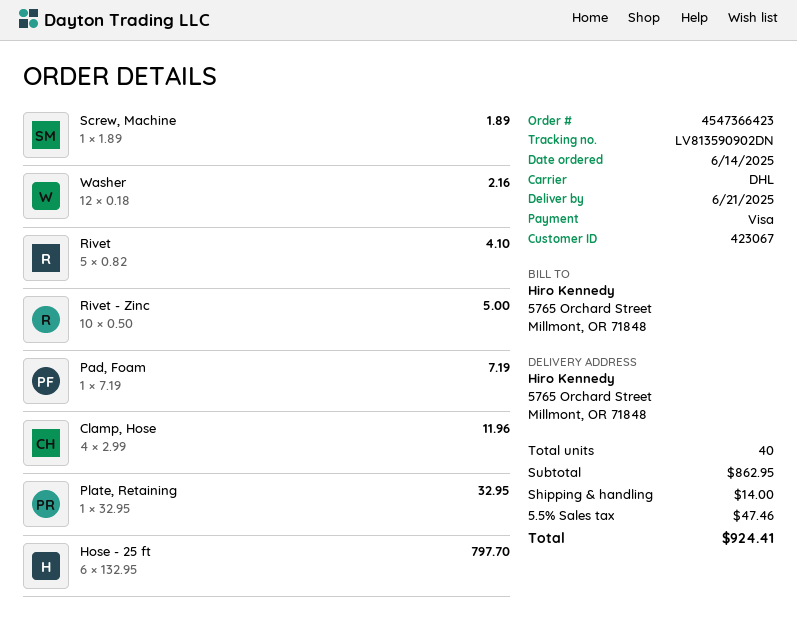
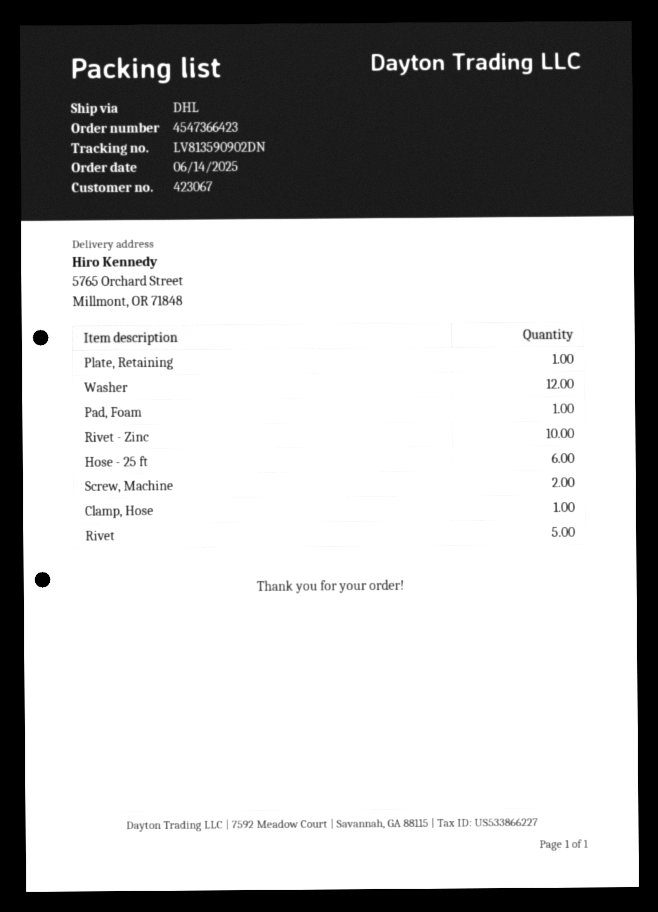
Screw, Machine: 1 -> 2
Clamp, Hose: 4 -> 1

